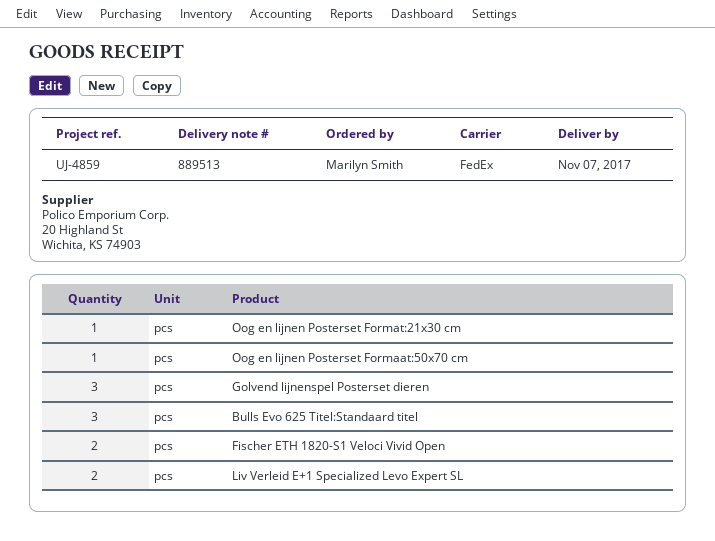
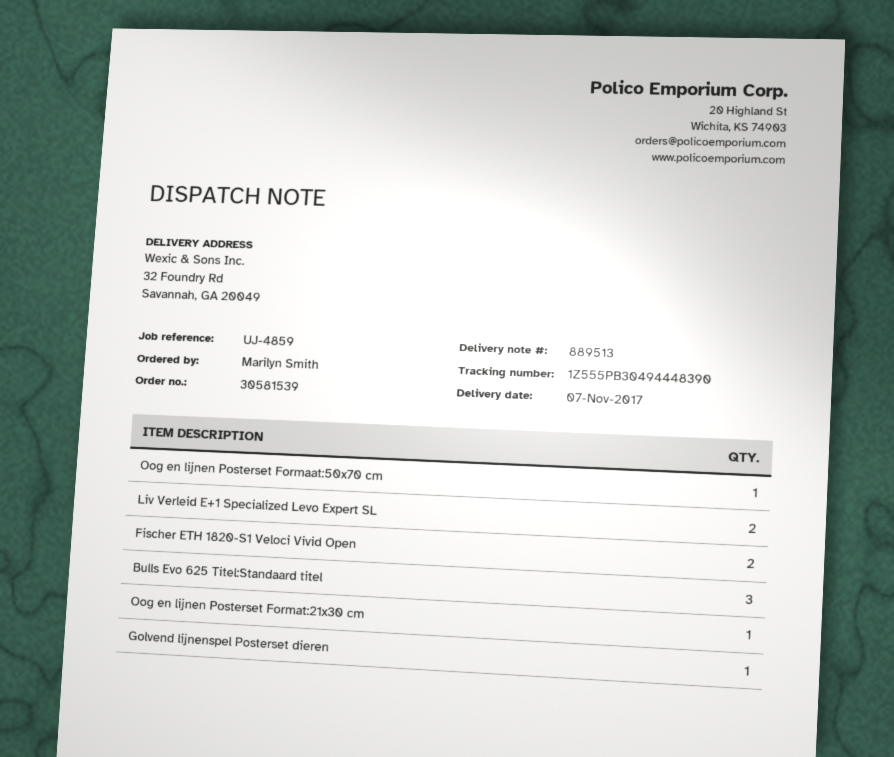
Golvend lijnenspel Posterset dieren: 3 -> 1

